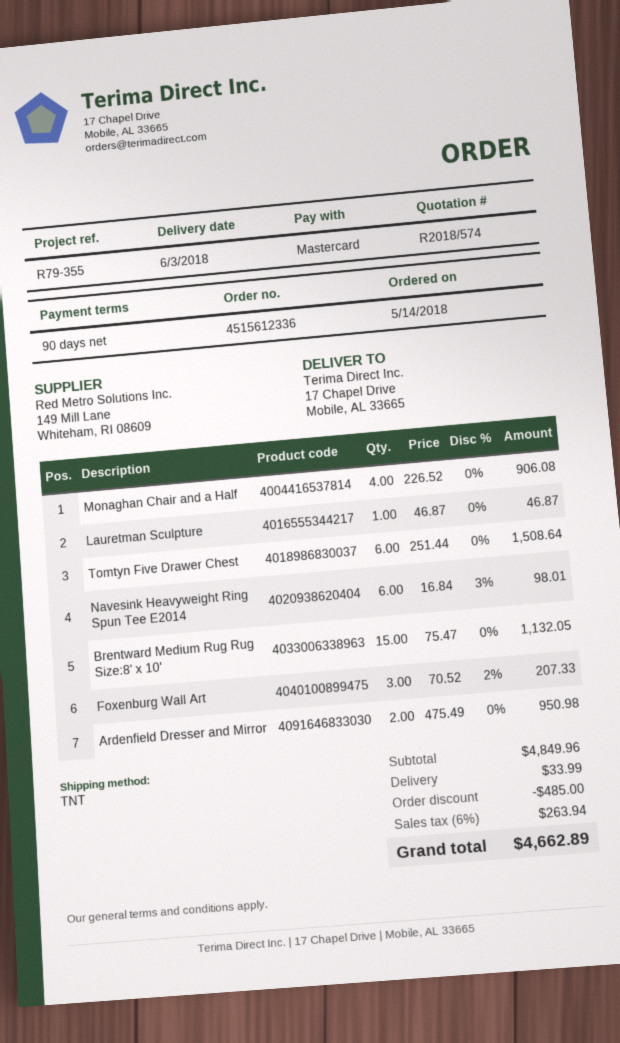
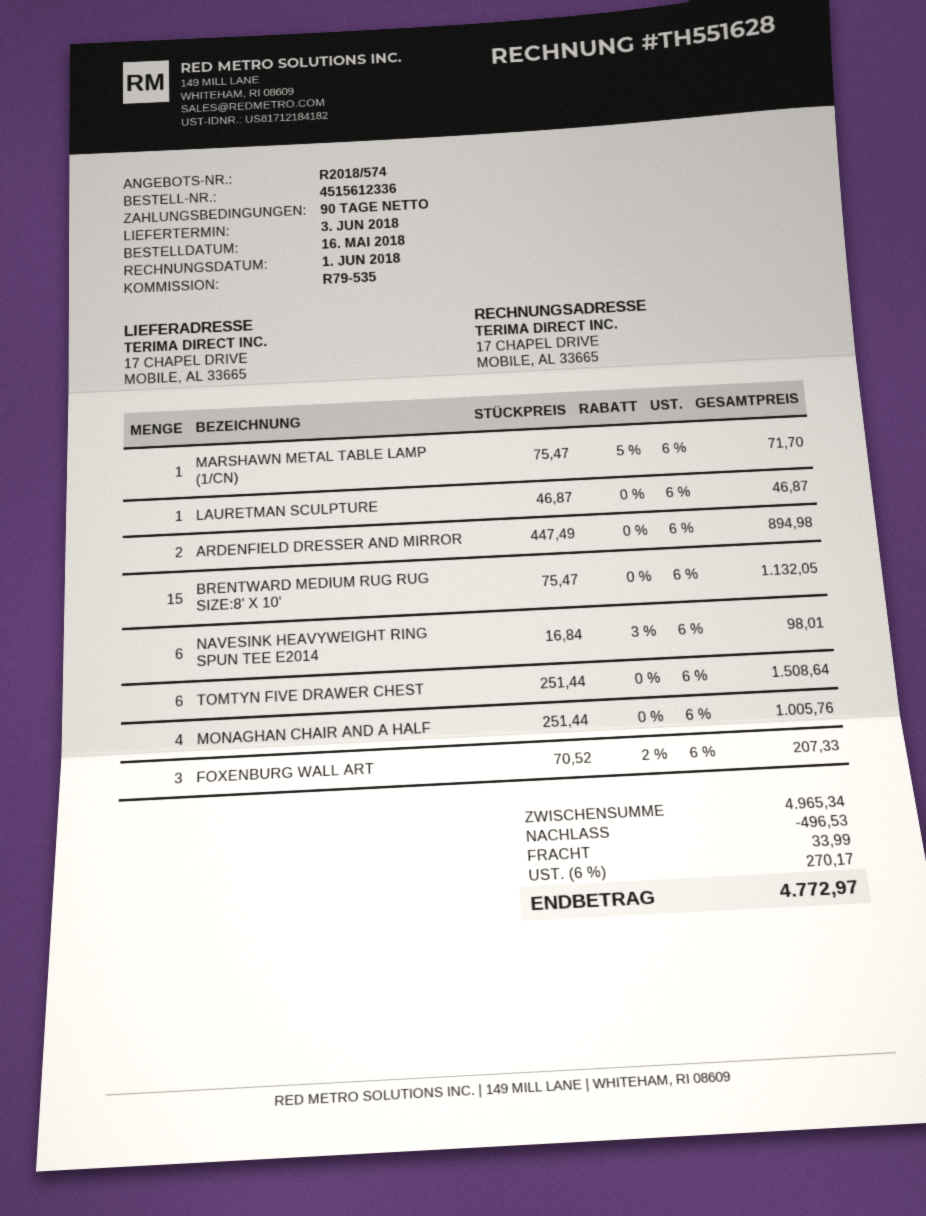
order date: 2018-05-14 -> 2018-05-16
reference: R79-355 -> R79-535
Monaghan Chair and a Half: 4 x 226.52 = 906.08 -> 4 x 251.44 = 1005.76
Ardenfield Dresser and Mirror: 2 x 475.49 = 950.98 -> 2 x 447.49 = 894.98
MARSHAWN METAL TABLE LAMP (1/CN): none -> 1 x 75.47 - 5% = 71.70
subtotal: 4849.96 -> 4965.34
discount: 485.00 -> 496.53
tax: 6% = 263.94 -> 6% = 270.17
total: 4662.89 -> 4772.97

